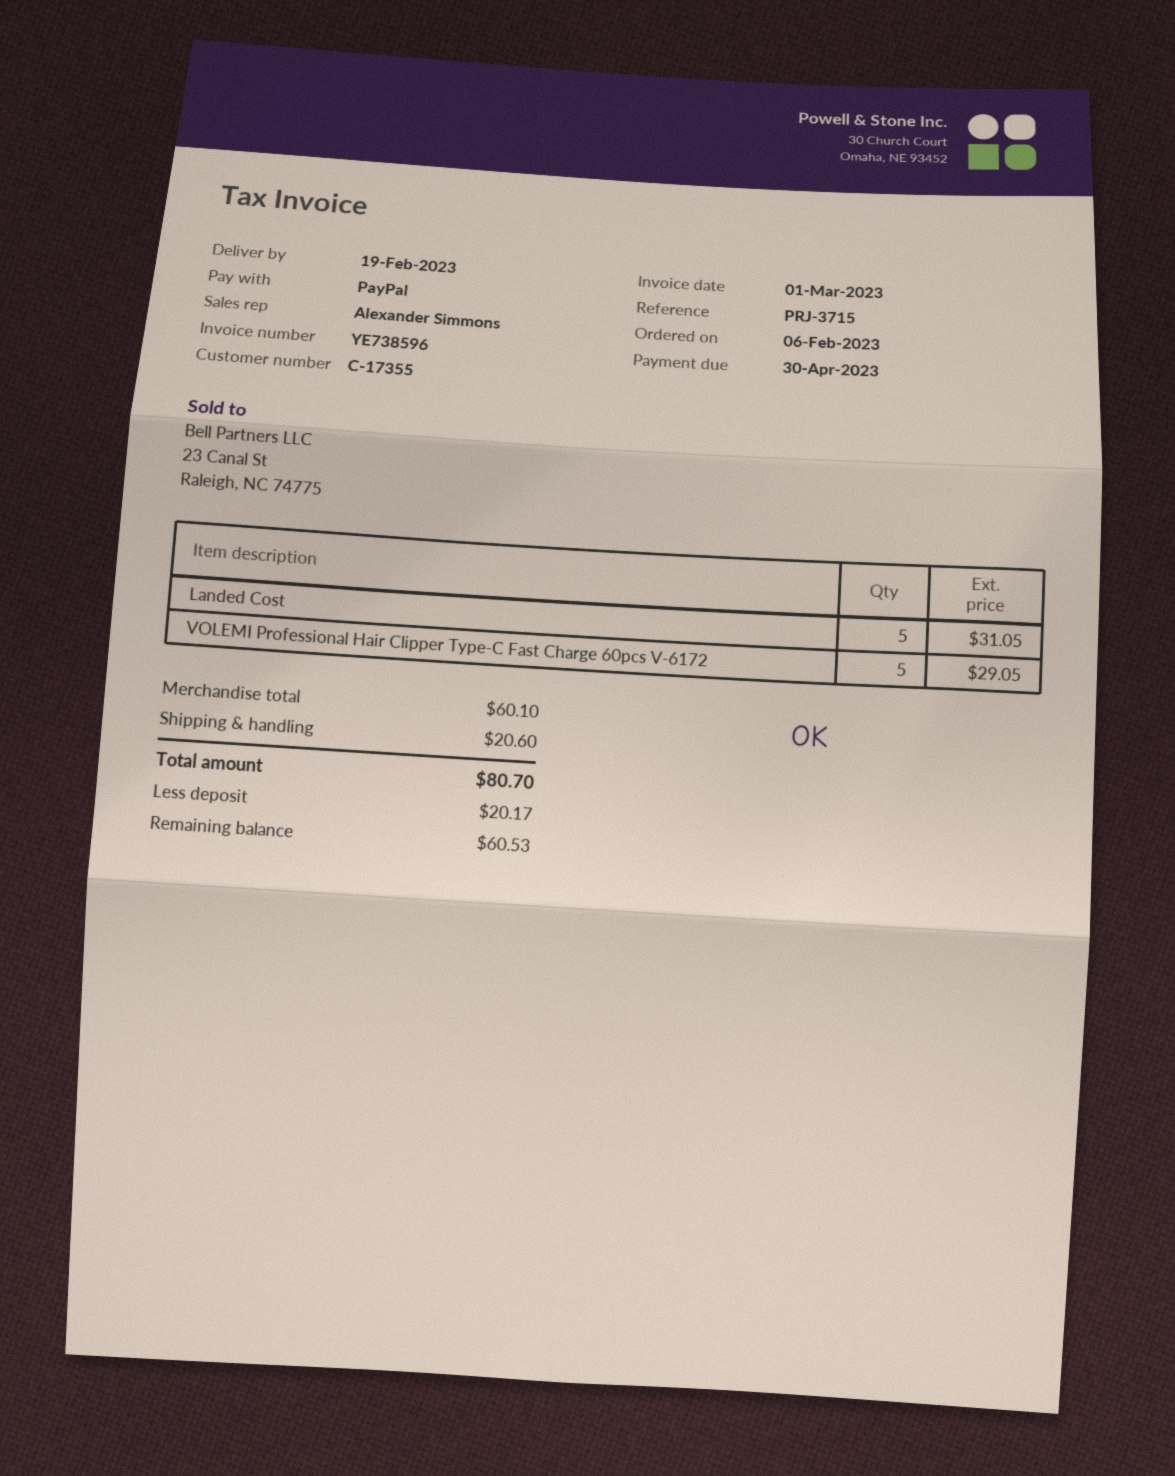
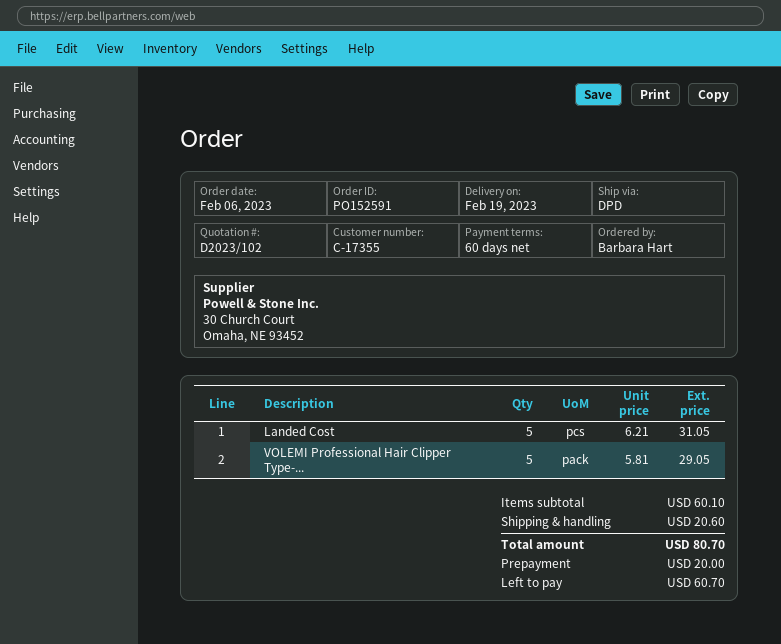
deposit: 20.17 -> 20.00
balance: 60.53 -> 60.70

